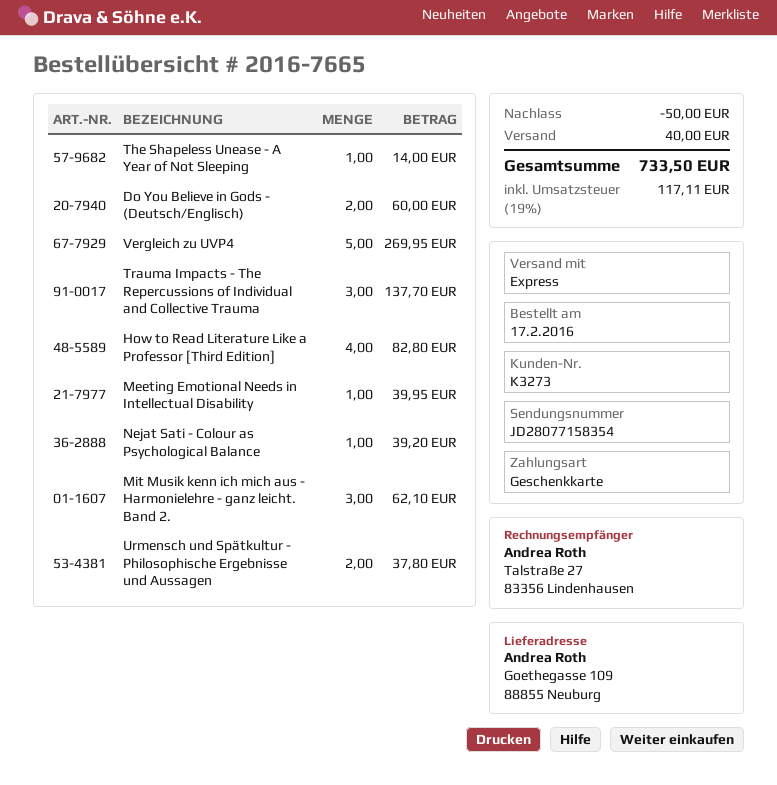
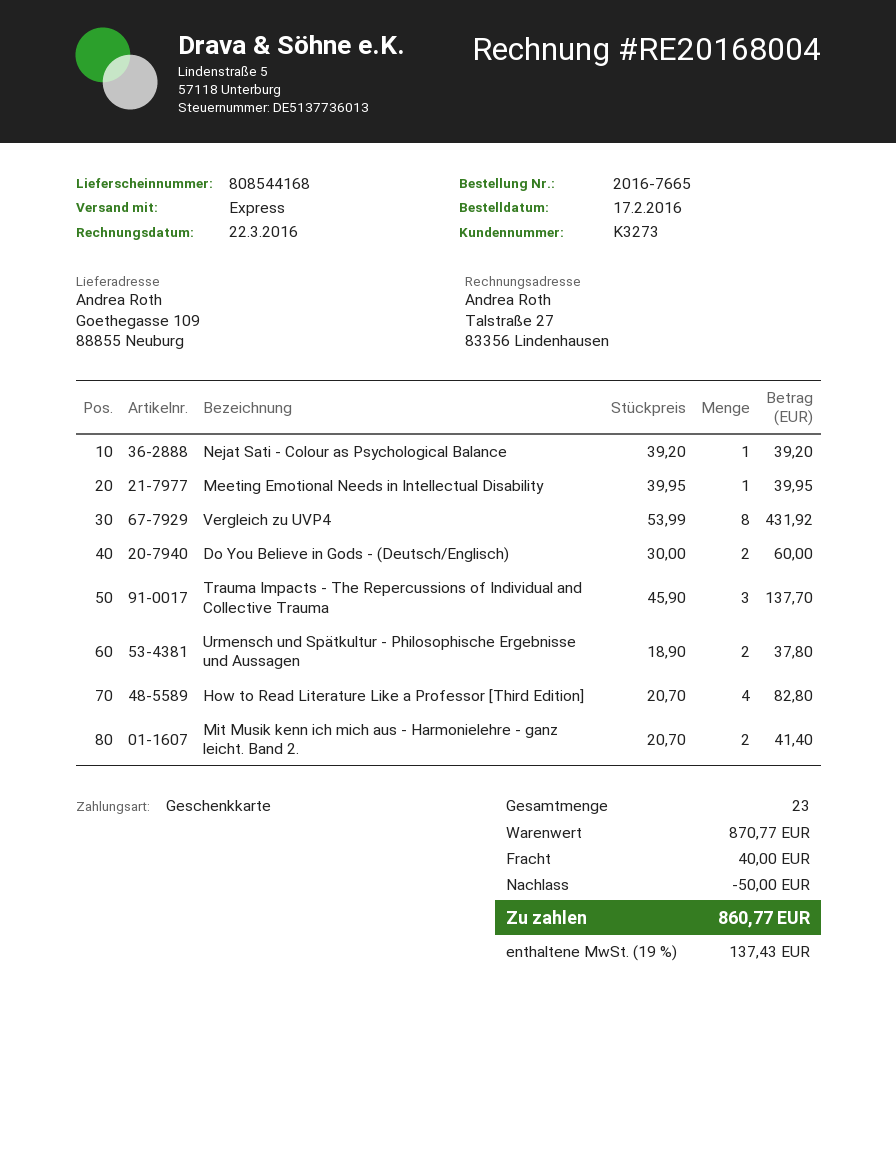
The Shapeless Unease - A Year of Not Sleeping: 1 for 14.00 -> none
Vergleich zu UVP4: 5 for 269.95 -> 8 for 431.92
Mit Musik kenn ich mich aus - Harmonielehre - ganz leicht. Band 2.: 3 for 62.10 -> 2 for 41.40
tax: 19% = 117.11 -> 19% = 137.43
total: 733.50 -> 860.77

